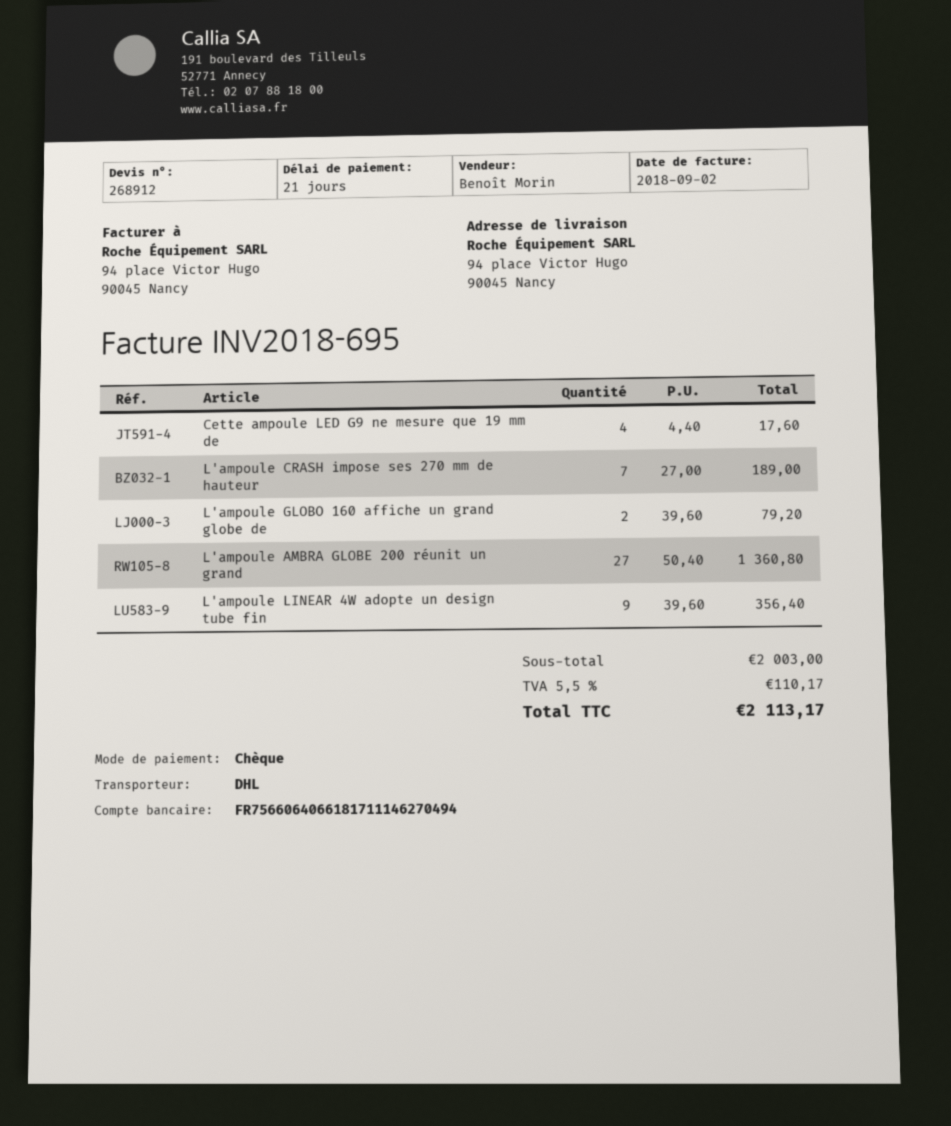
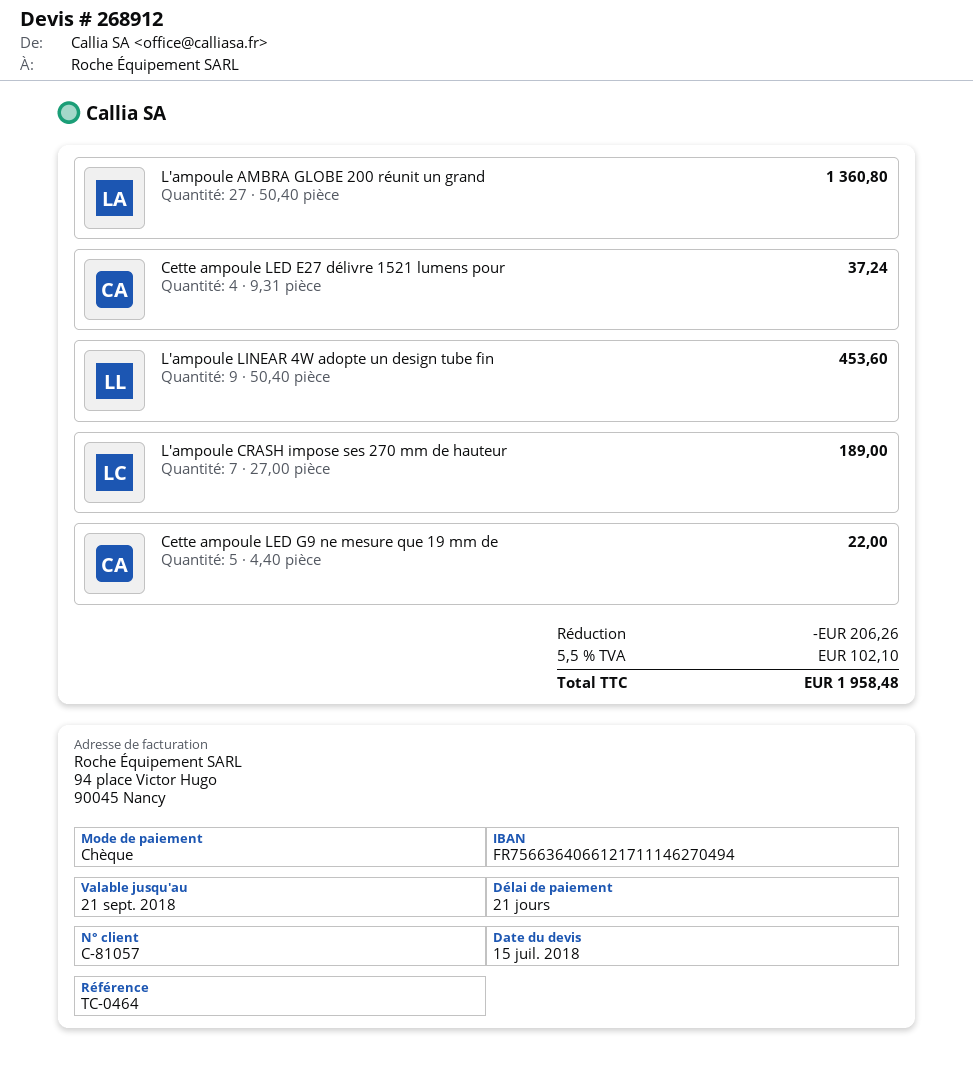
bank account: FR7566064066181711146270494 -> FR7566364066121711146270494
Cette ampoule LED G9 ne mesure que 19 mm de: 4 x 4.40 = 17.60 -> 5 x 4.40 = 22.00
L'ampoule GLOBO 160 affiche un grand globe de: 2 x 39.60 = 79.20 -> none
L'ampoule LINEAR 4W adopte un design tube fin: 9 x 39.60 = 356.40 -> 9 x 50.40 = 453.60
Cette ampoule LED E27 délivre 1521 lumens pour: none -> 4 x 9.31 = 37.24
discount: none -> 206.26
tax: 5.5% = 110.17 -> 5.5% = 102.10
total: 2113.17 -> 1958.48

